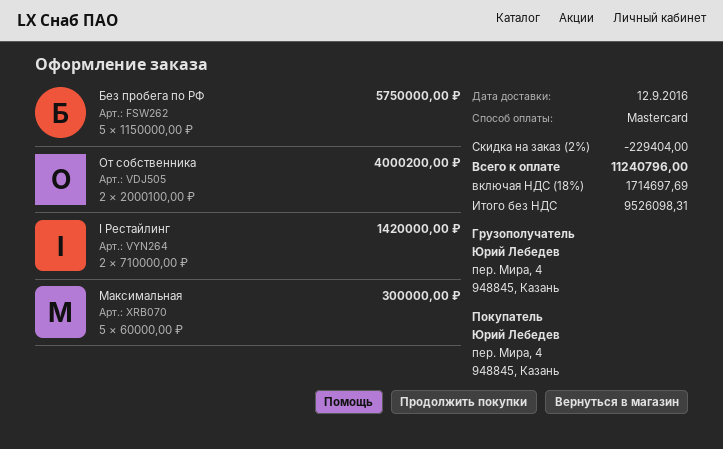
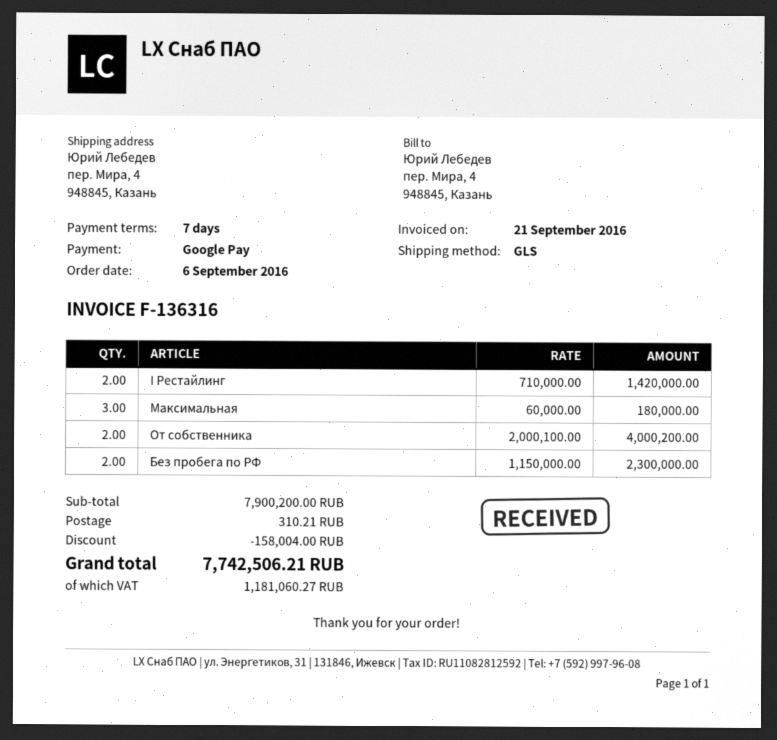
payment method: Mastercard -> Google Pay
Без пробега по РФ: 5 x 1150000.00 = 5750000.00 -> 2 x 1150000.00 = 2300000.00
Максимальная: 5 x 60000.00 = 300000.00 -> 3 x 60000.00 = 180000.00
discount: 229404.00 -> 158004.00
shipping: none -> 310.21
tax: 1714697.69 -> 1181060.27
total: 11240796.00 -> 7742506.21

